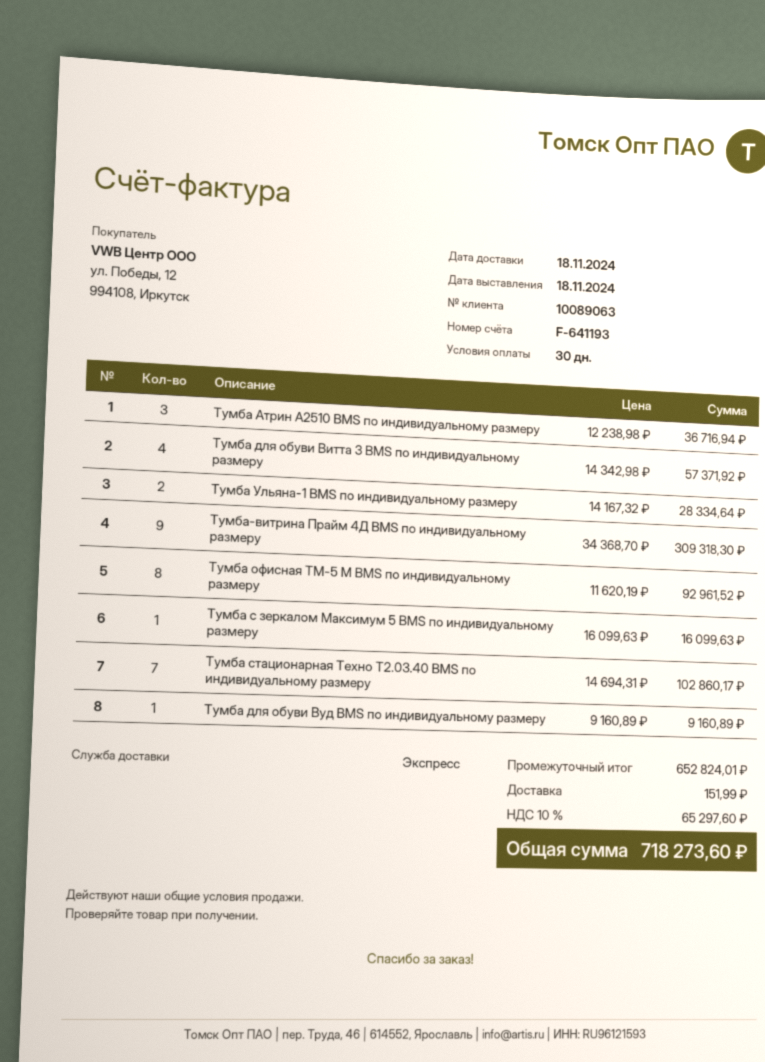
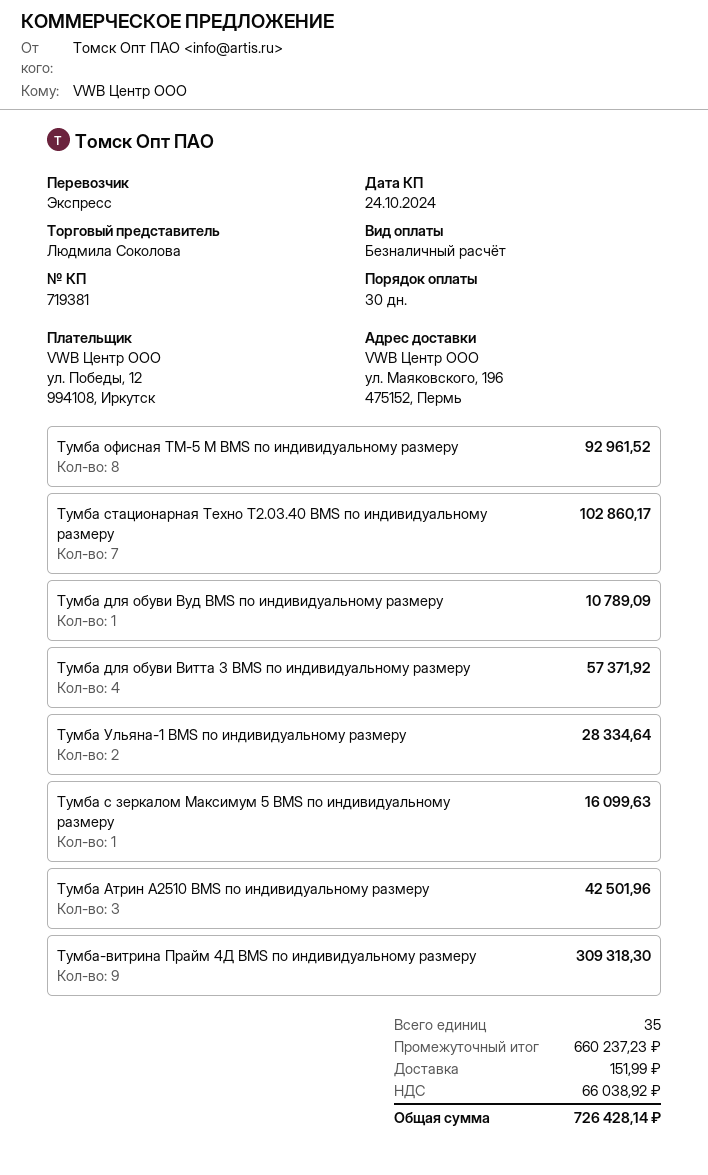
Тумба Атрин А2510 BMS по индивидуальному размеру: 3 for 36716.94 -> 3 for 42501.96
Тумба для обуви Вуд BMS по индивидуальному размеру: 1 for 9160.89 -> 1 for 10789.09
subtotal: 652824.01 -> 660237.23
tax: 65297.60 -> 66038.92
total: 718273.60 -> 726428.14

